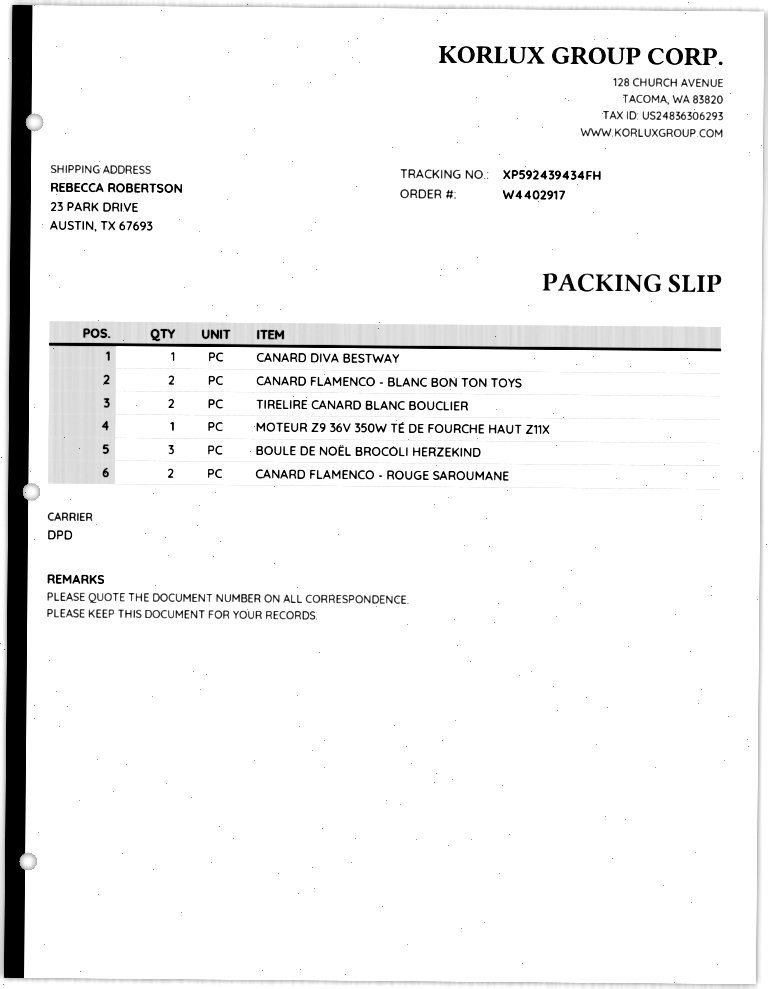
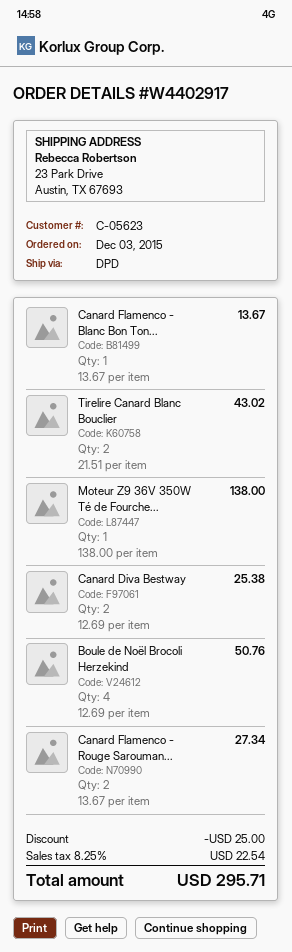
CANARD DIVA BESTWAY: 1 -> 2
CANARD FLAMENCO - BLANC BON TON TOYS: 2 -> 1
BOULE DE NOËL BROCOLI HERZEKIND: 3 -> 4

